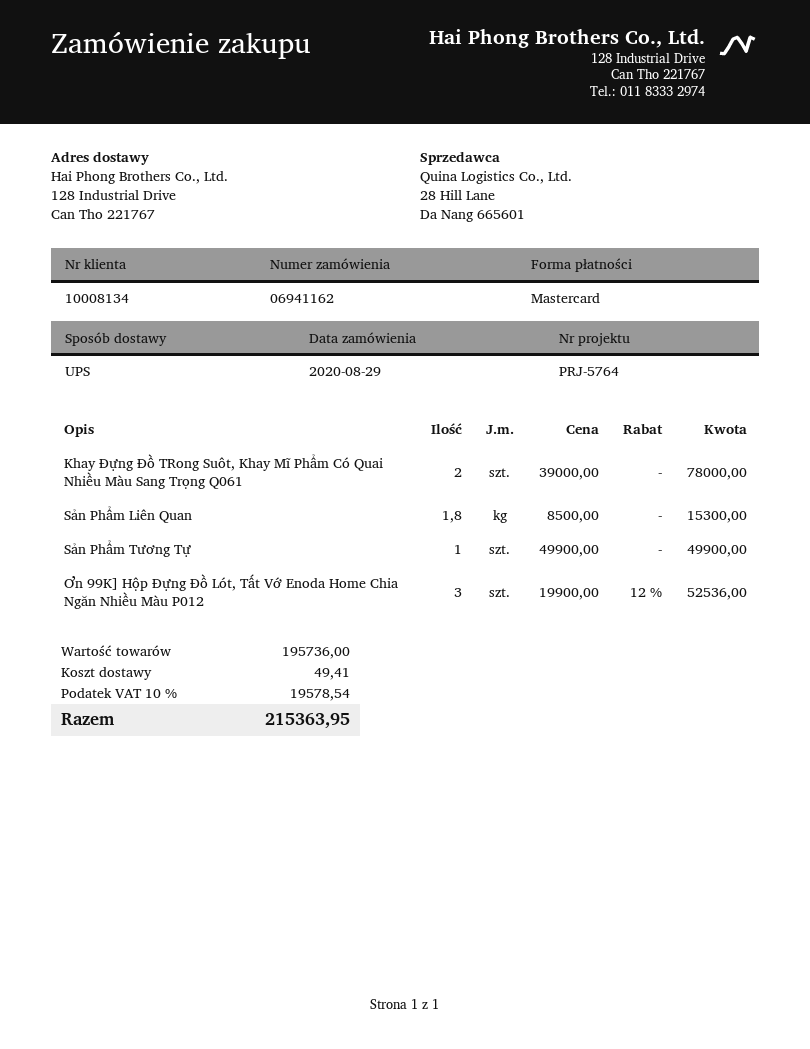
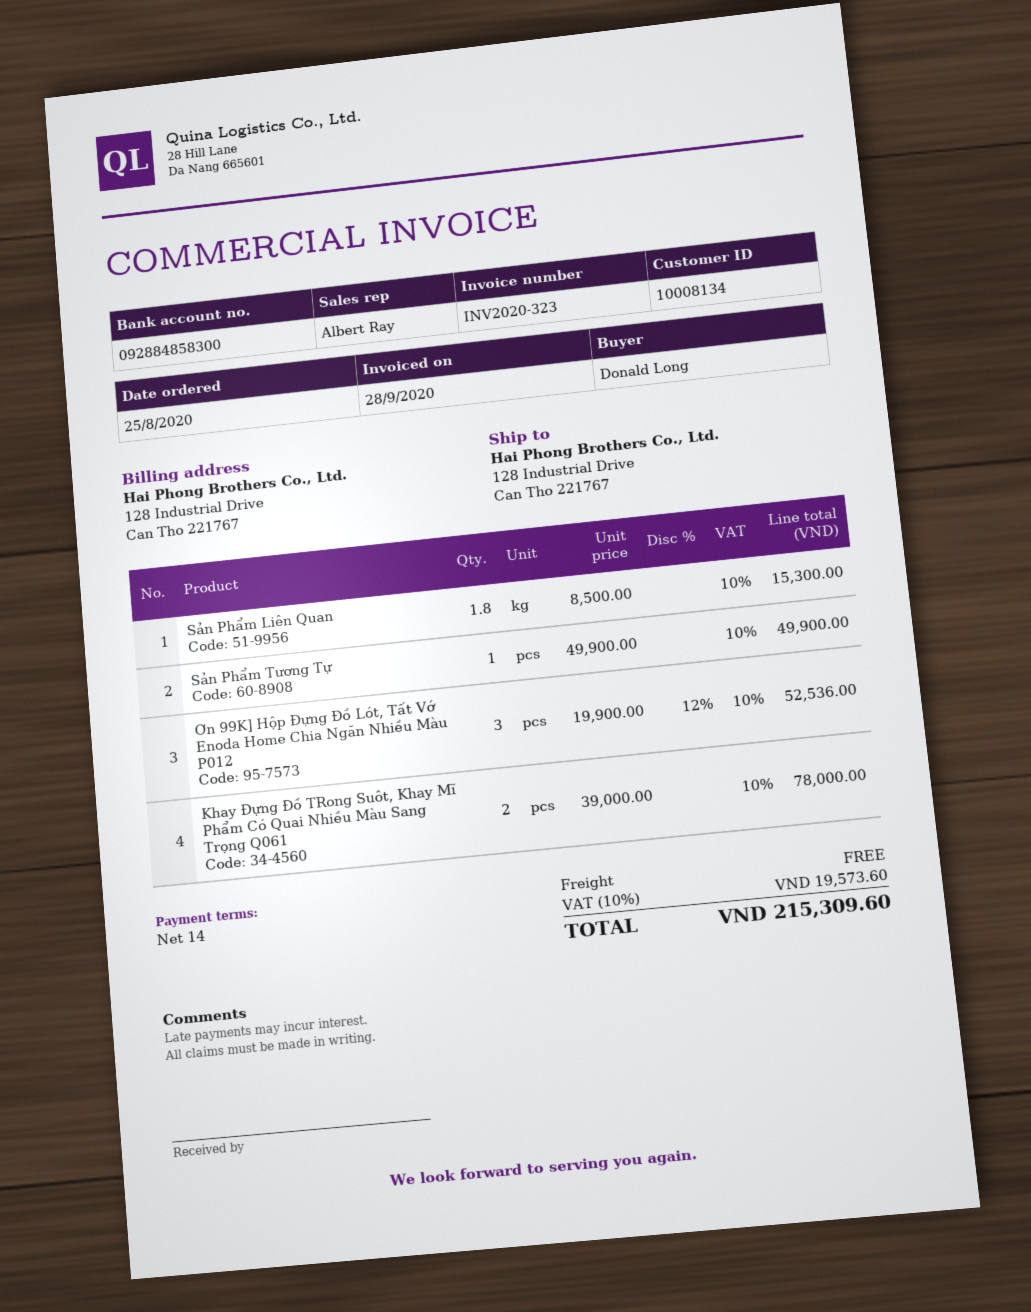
order date: 2020-08-29 -> 2020-08-25
shipping: 49.41 -> 0.00
tax: 10% = 19578.54 -> 10% = 19573.60
total: 215363.95 -> 215309.60

